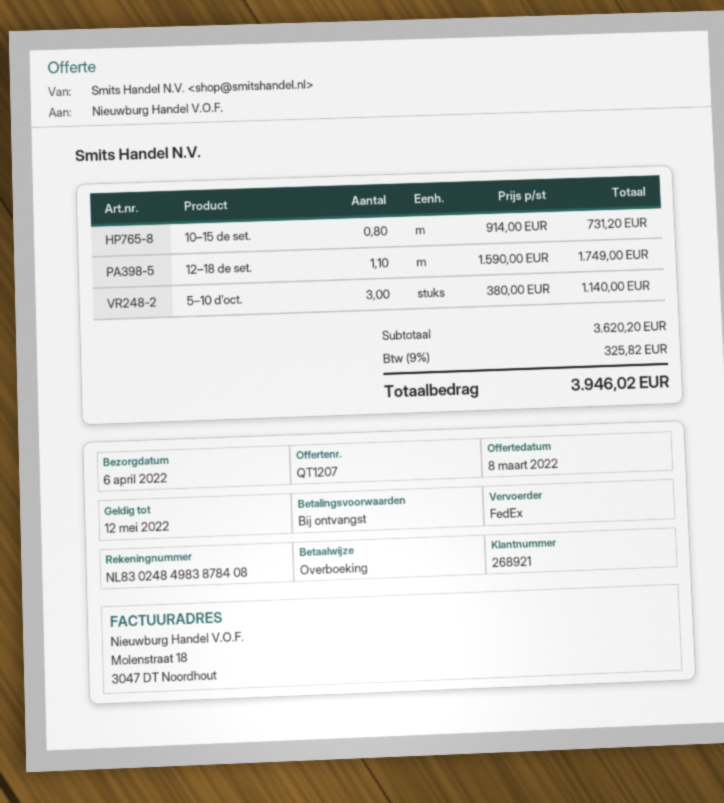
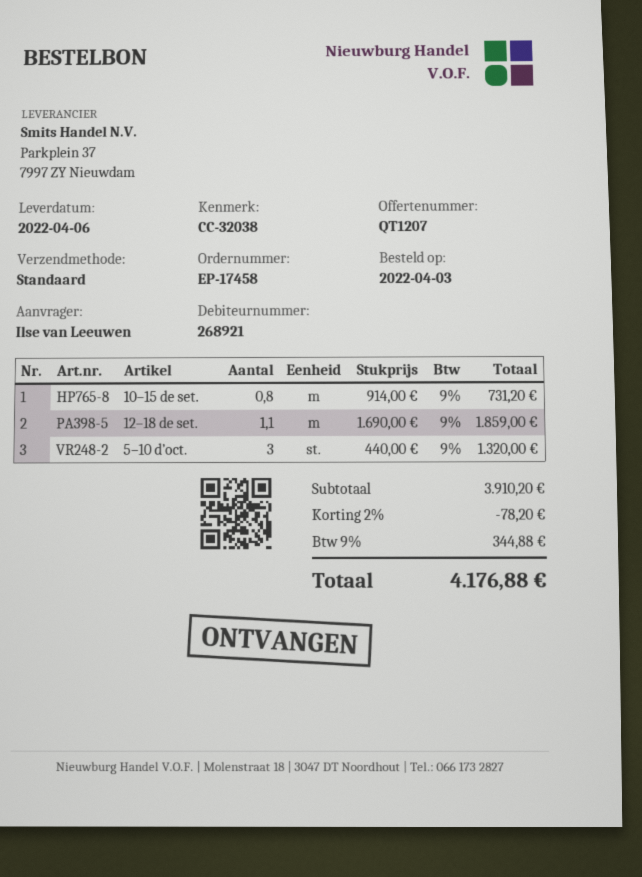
shipping method: FedEx -> standard
12–18 de set.: 1.1 x 1590.00 = 1749.00 -> 1.1 x 1690.00 = 1859.00
5–10 d’oct.: 3 x 380.00 = 1140.00 -> 3 x 440.00 = 1320.00
subtotal: 3620.20 -> 3910.20
discount: none -> 2% = 78.20
tax: 9% = 325.82 -> 9% = 344.88
total: 3946.02 -> 4176.88

